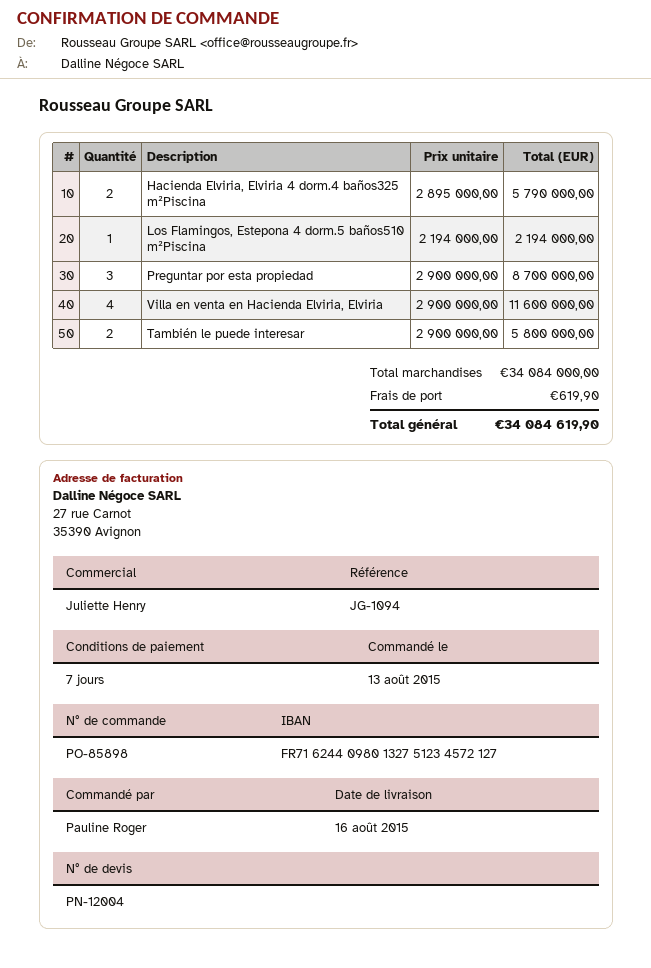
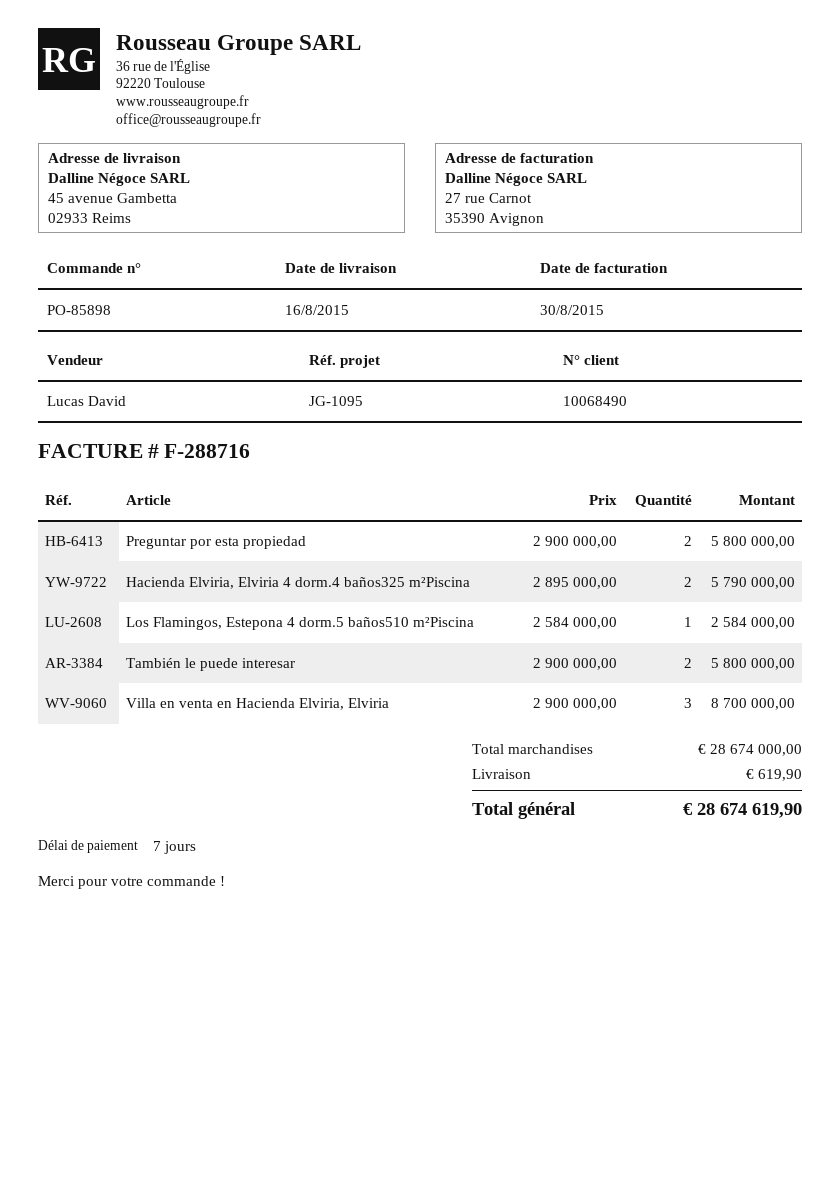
reference: JG-1094 -> JG-1095
sales rep: Juliette Henry -> Lucas David
Los Flamingos, Estepona 4 dorm.5 baños510 m²Piscina: 1 x 2194000.00 = 2194000.00 -> 1 x 2584000.00 = 2584000.00
Preguntar por esta propiedad: 3 x 2900000.00 = 8700000.00 -> 2 x 2900000.00 = 5800000.00
Villa en venta en Hacienda Elviria, Elviria: 4 x 2900000.00 = 11600000.00 -> 3 x 2900000.00 = 8700000.00
subtotal: 34084000.00 -> 28674000.00
total: 34084619.90 -> 28674619.90

